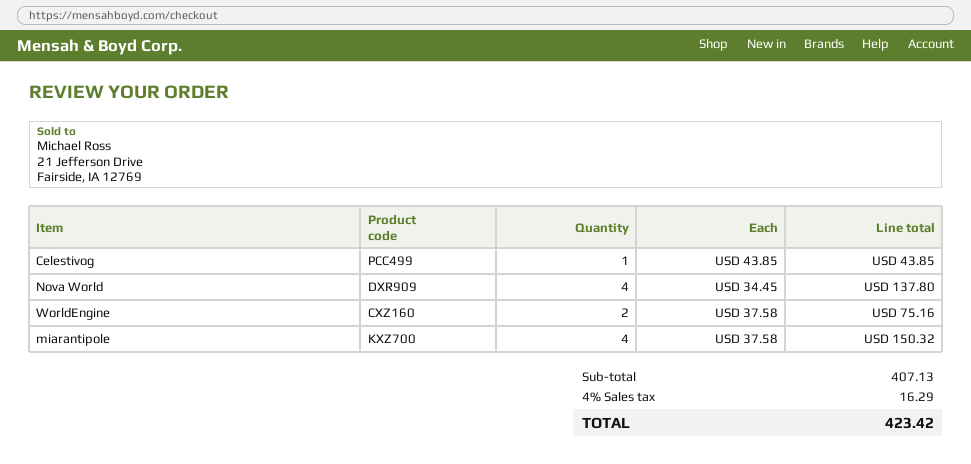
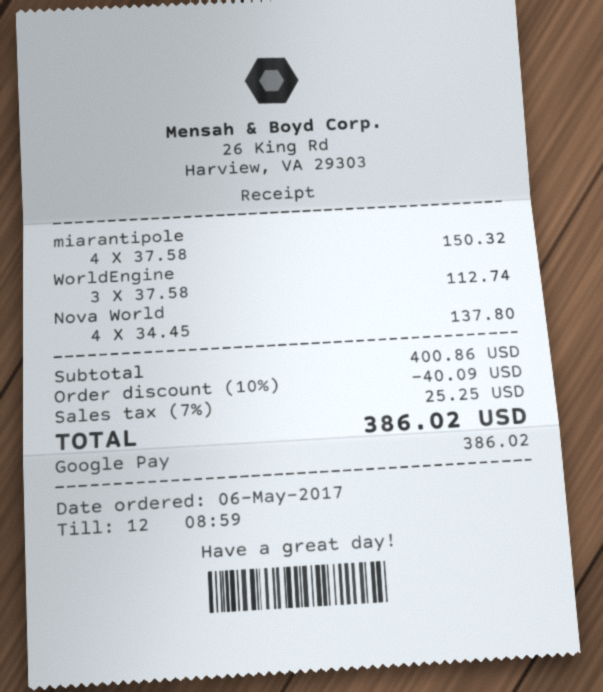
Celestivog: 1 x 43.85 = 43.85 -> none
WorldEngine: 2 x 37.58 = 75.16 -> 3 x 37.58 = 112.74
subtotal: 407.13 -> 400.86
discount: none -> 10% = 40.09
tax: 4% = 16.29 -> 7% = 25.25
total: 423.42 -> 386.02

